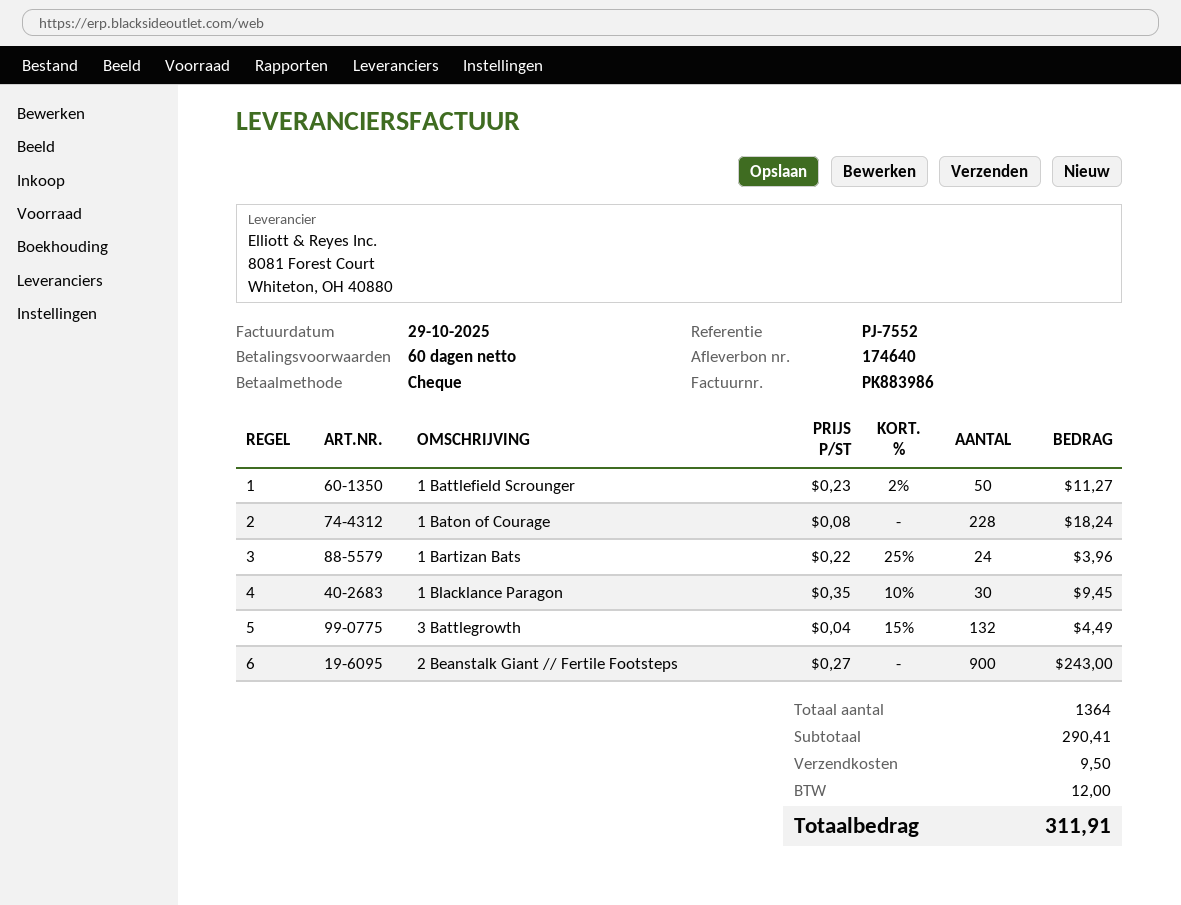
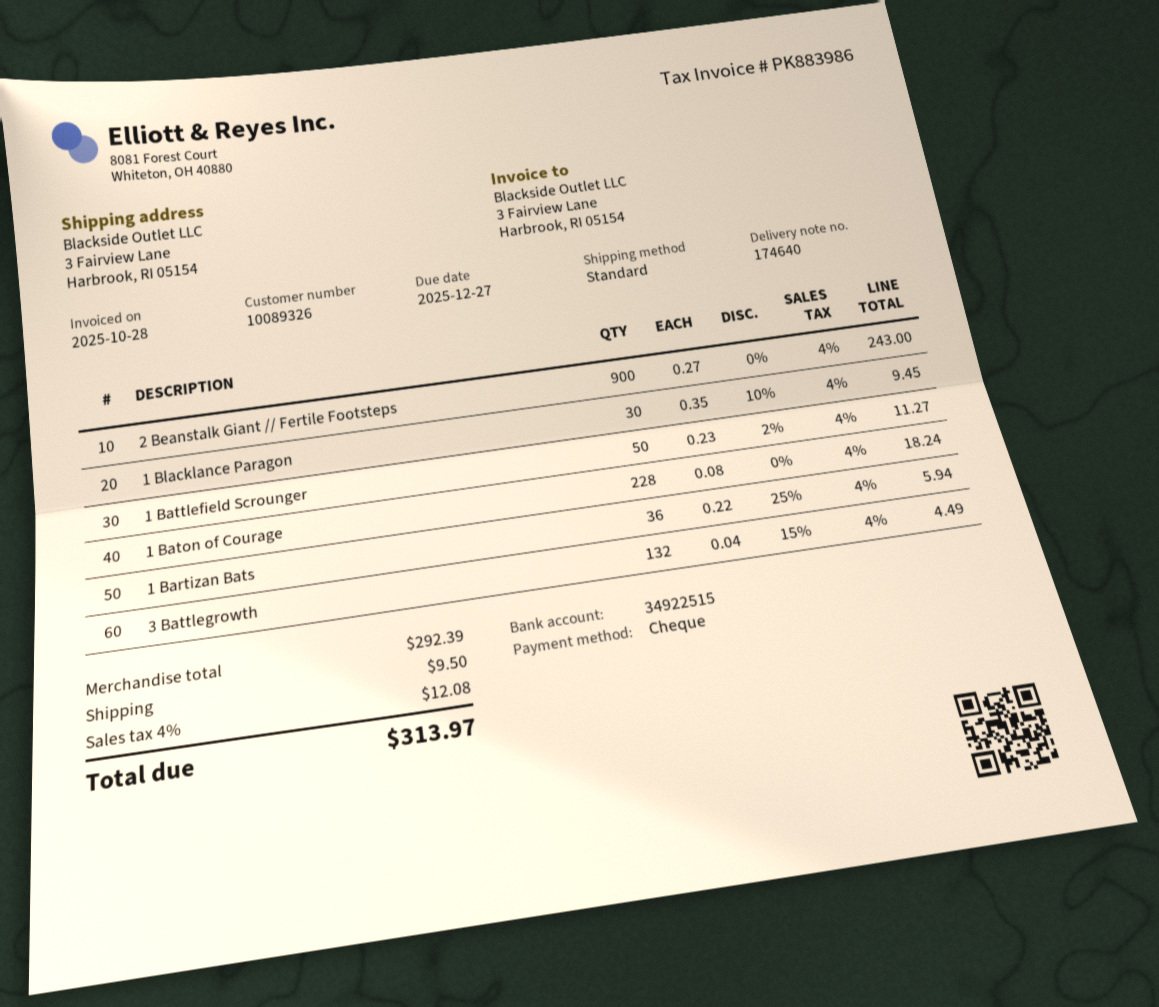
invoice date: 2025-10-29 -> 2025-10-28
1 Bartizan Bats: 24 x 0.22 - 25% = 3.96 -> 36 x 0.22 - 25% = 5.94
subtotal: 290.41 -> 292.39
tax: 12.00 -> 12.08
total: 311.91 -> 313.97

